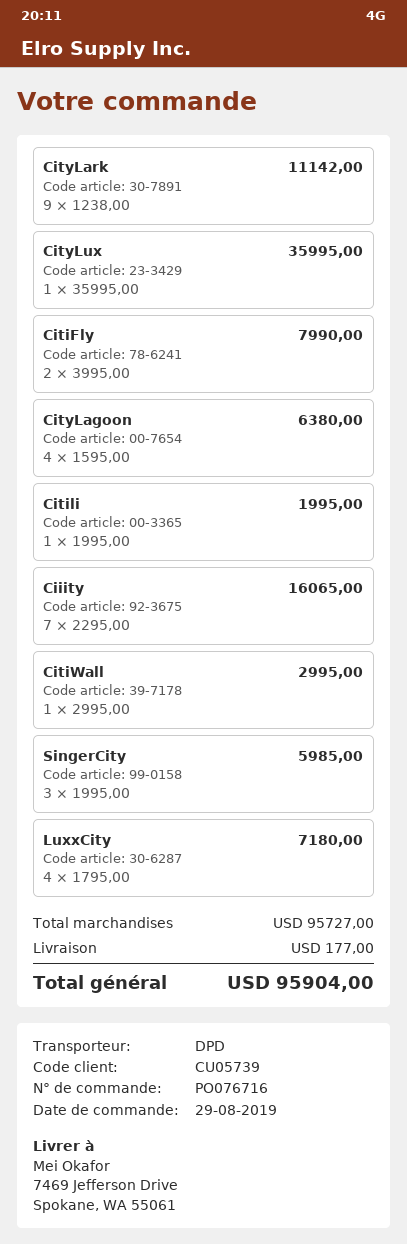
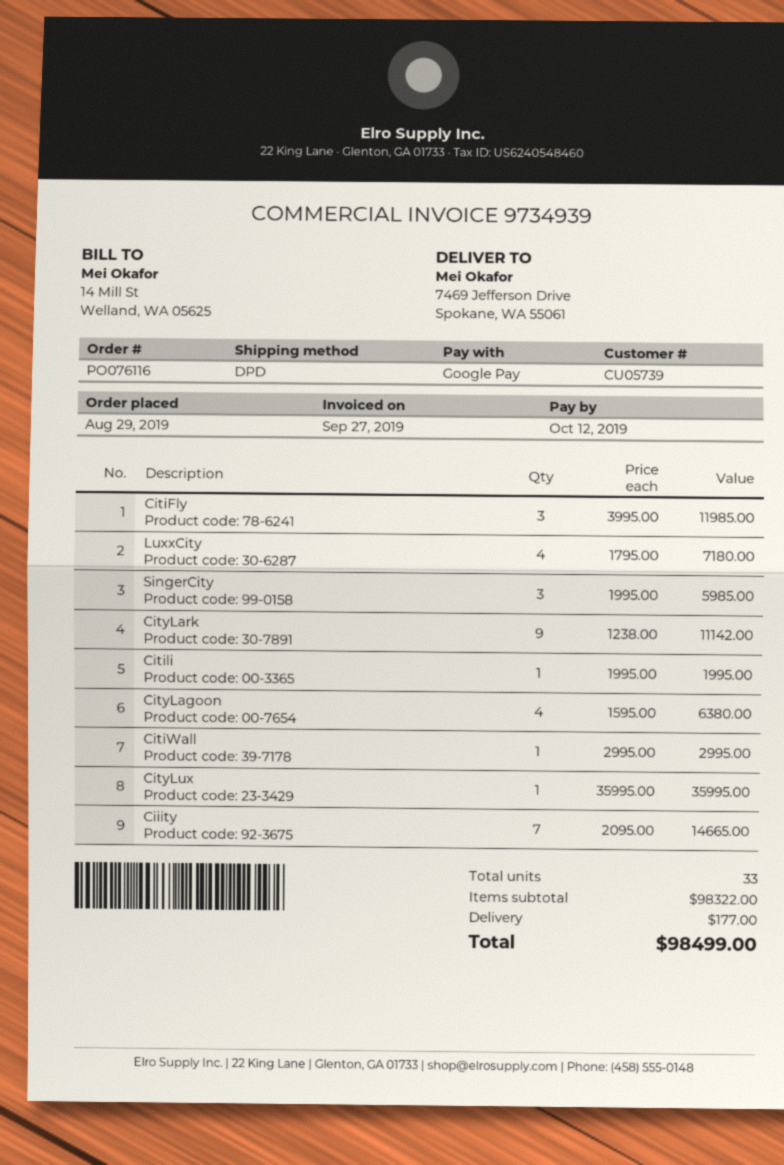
order number: PO076716 -> PO076116
CitiFly: 2 x 3995.00 = 7990.00 -> 3 x 3995.00 = 11985.00
Ciiity: 7 x 2295.00 = 16065.00 -> 7 x 2095.00 = 14665.00
subtotal: 95727.00 -> 98322.00
total: 95904.00 -> 98499.00

